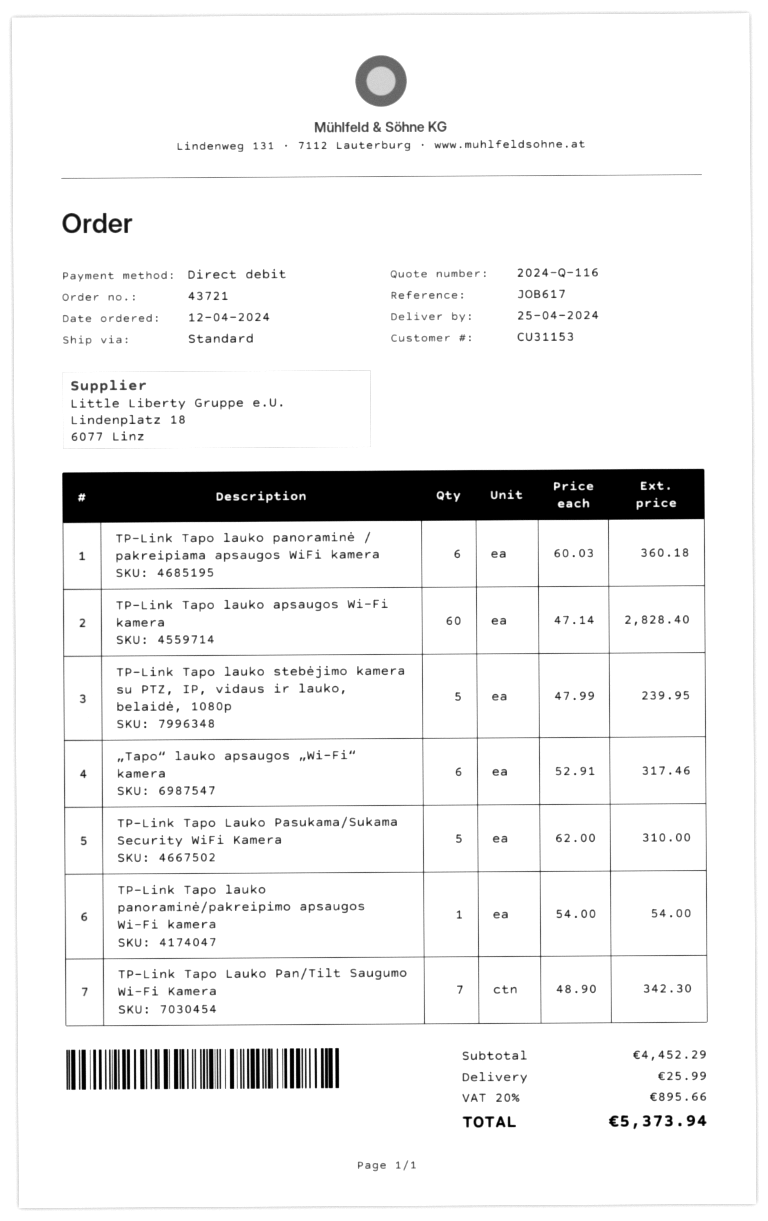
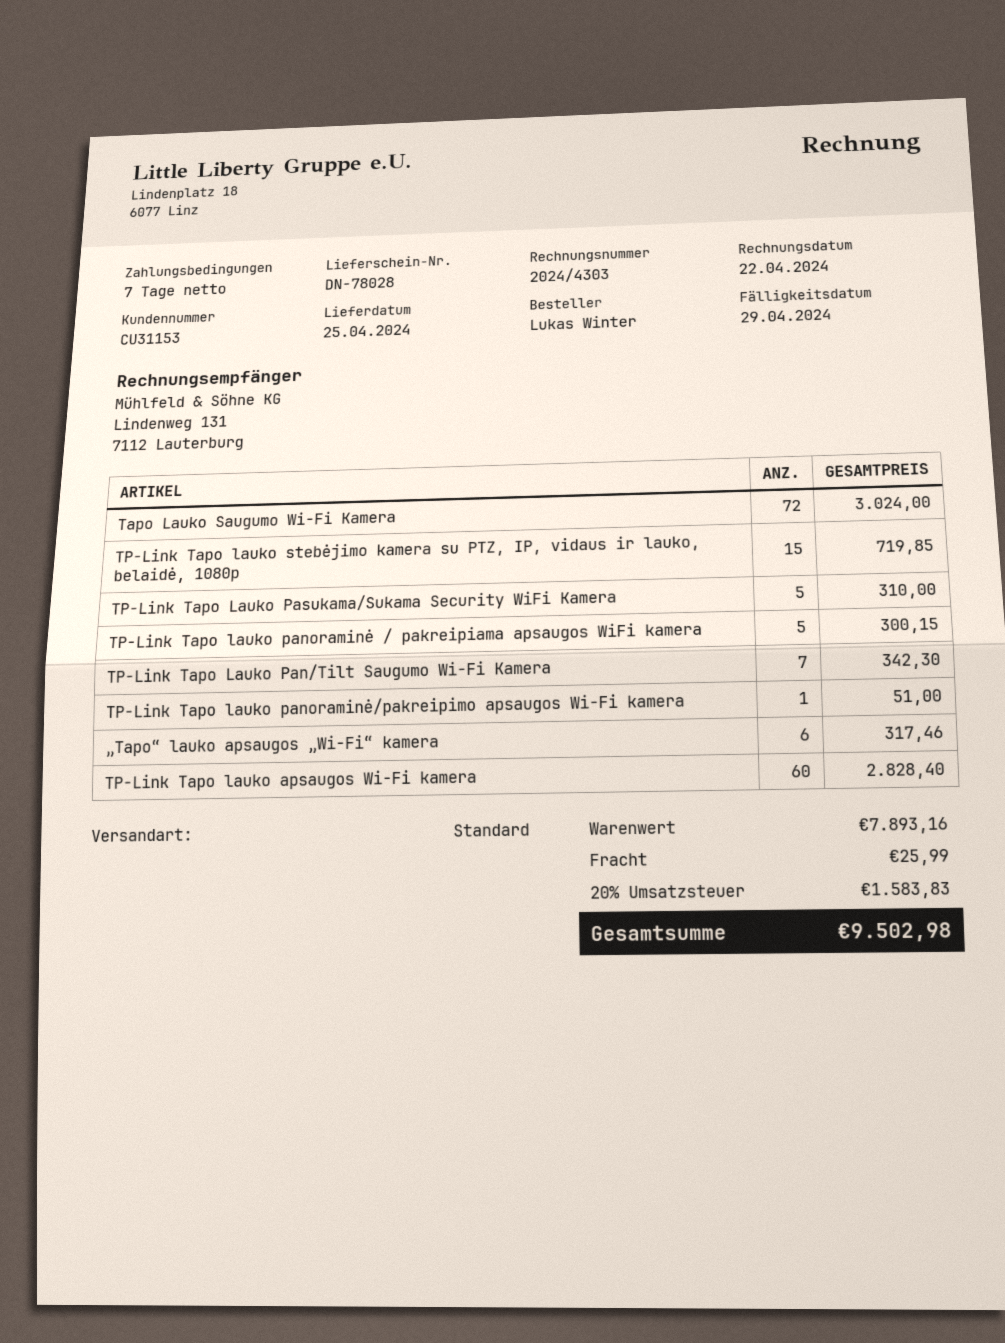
TP-Link Tapo lauko panoraminė / pakreipiama apsaugos WiFi kamera: 6 for 360.18 -> 5 for 300.15
TP-Link Tapo lauko stebėjimo kamera su PTZ, IP, vidaus ir lauko, belaidė, 1080p: 5 for 239.95 -> 15 for 719.85
TP-Link Tapo lauko panoraminė/pakreipimo apsaugos Wi-Fi kamera: 1 for 54.00 -> 1 for 51.00
Tapo Lauko Saugumo Wi-Fi Kamera: none -> 72 for 3024.00
subtotal: 4452.29 -> 7893.16
tax: 20% = 895.66 -> 20% = 1583.83
total: 5373.94 -> 9502.98

